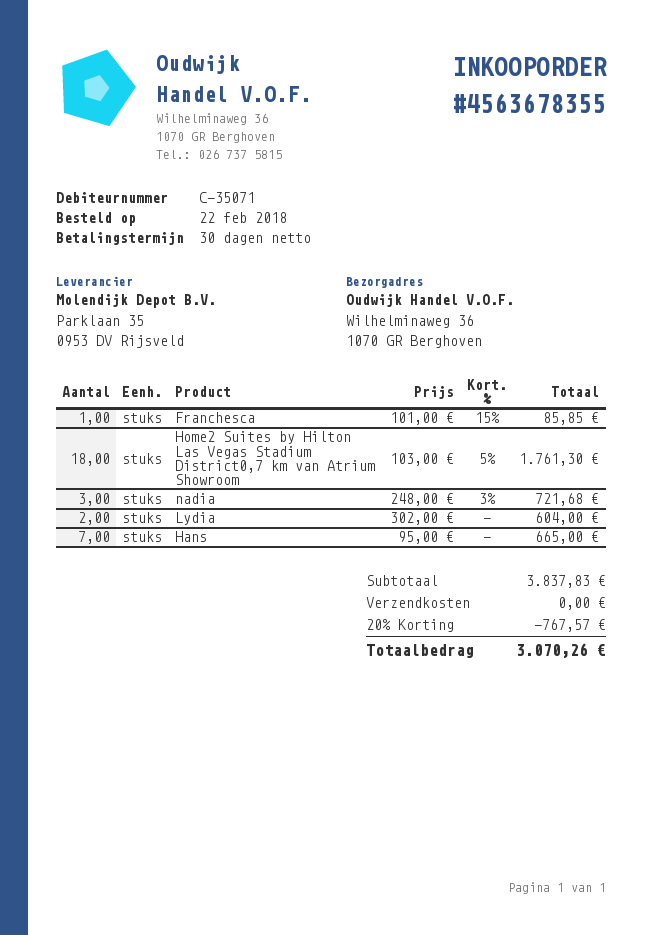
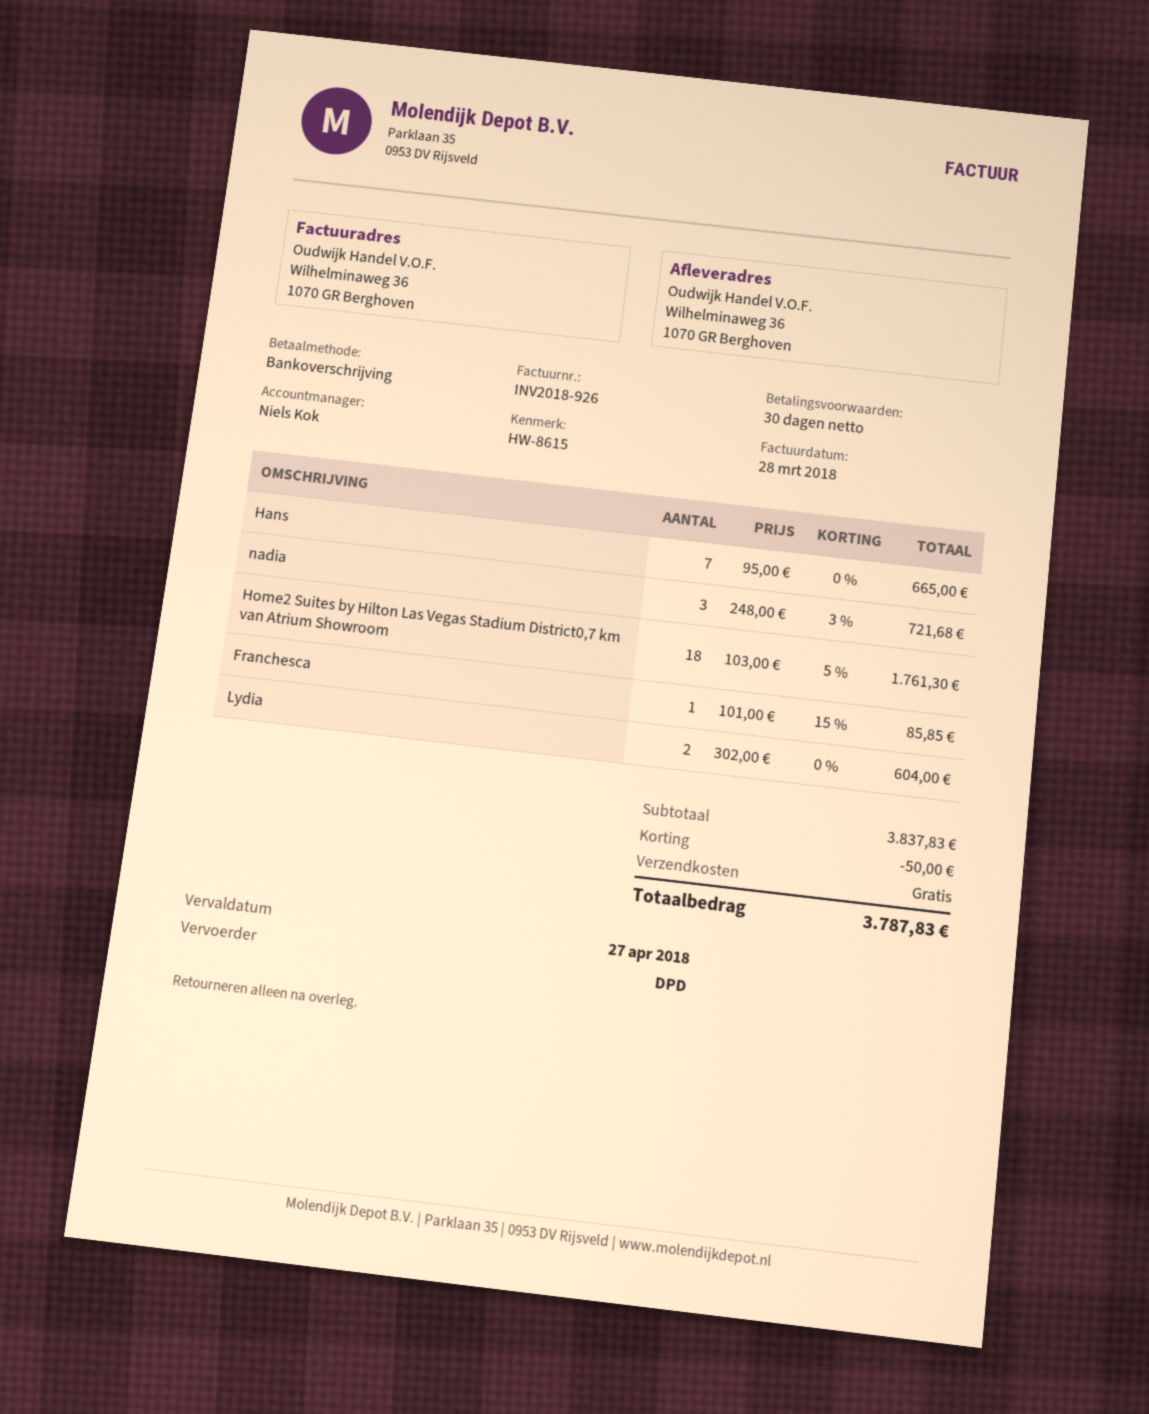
discount: 767.57 -> 50.00
total: 3070.26 -> 3787.83

